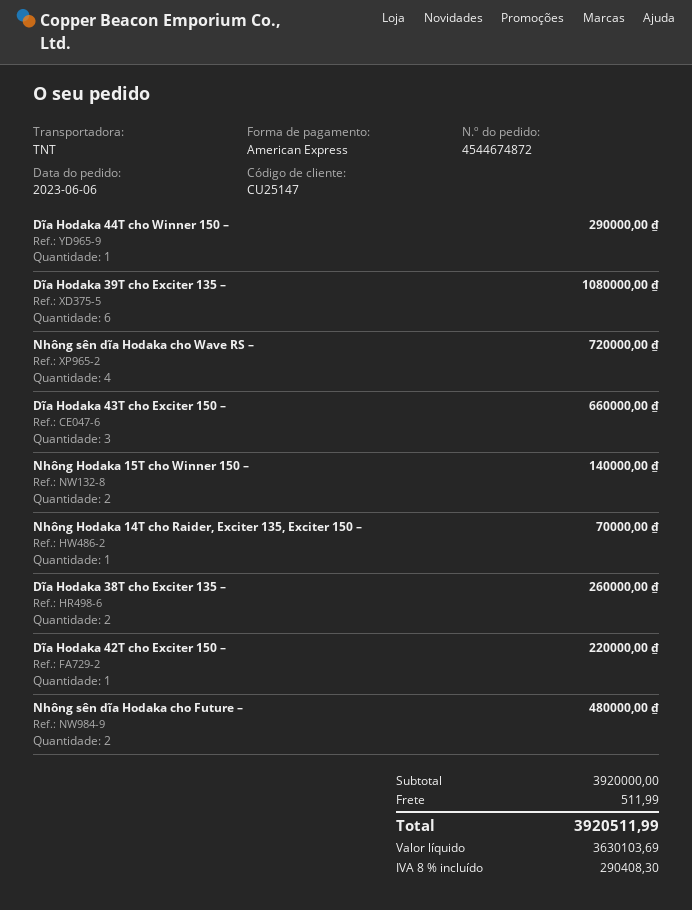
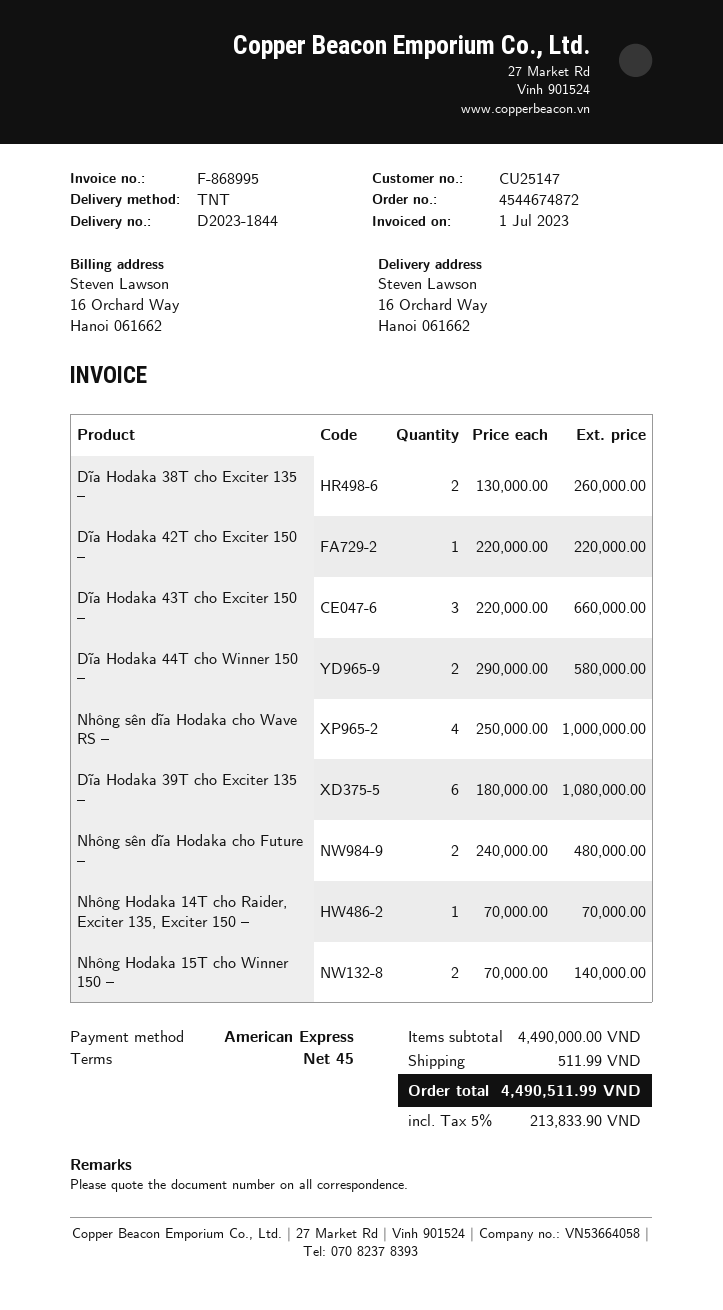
Dĩa Hodaka 44T cho Winner 150 –: 1 for 290000.00 -> 2 for 580000.00
Nhông sên dĩa Hodaka cho Wave RS –: 4 for 720000.00 -> 4 for 1000000.00
subtotal: 3920000.00 -> 4490000.00
tax: 8% = 290408.30 -> 5% = 213833.90
total: 3920511.99 -> 4490511.99

